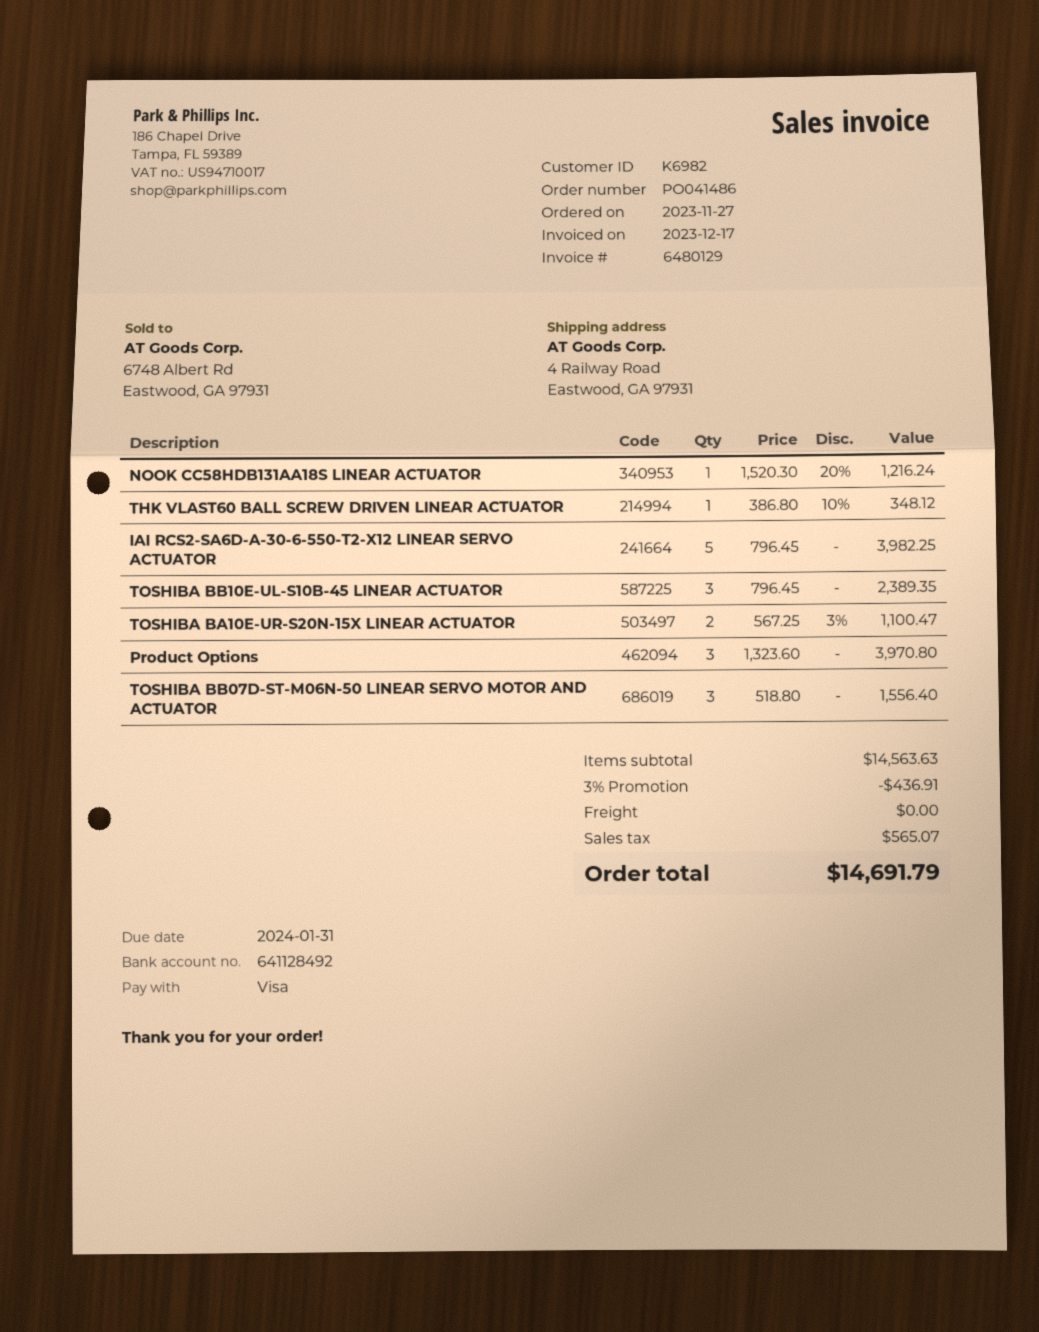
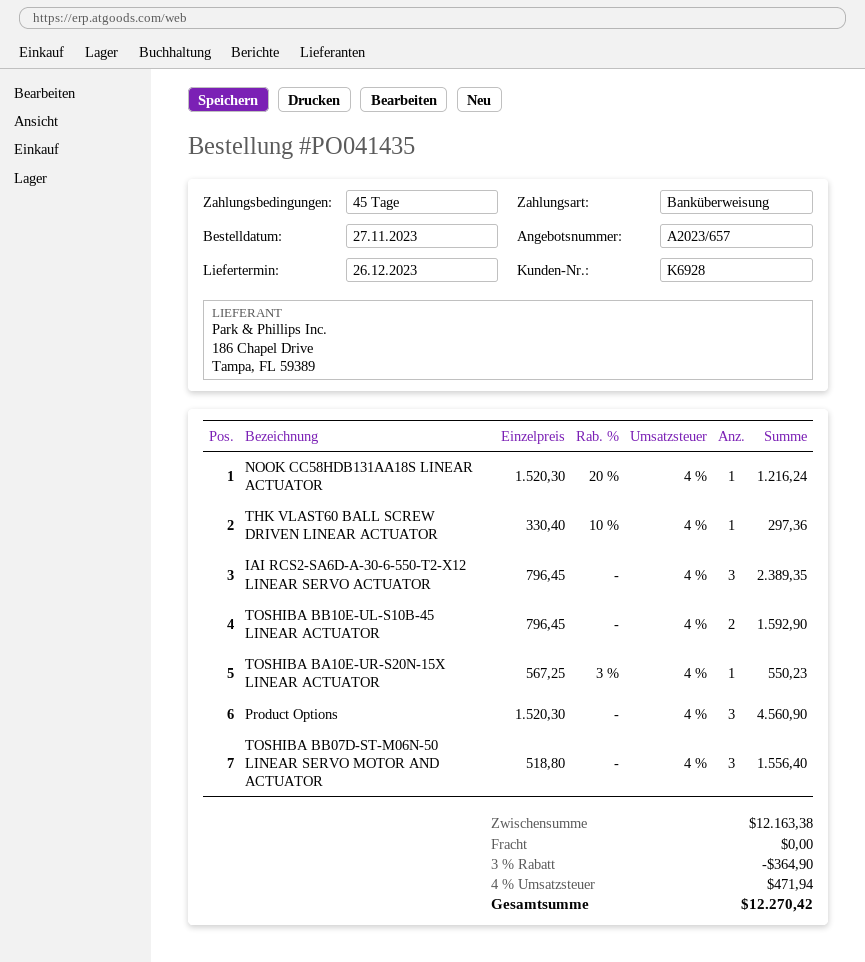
order number: PO041486 -> PO041435
customer number: K6982 -> K6928
payment method: Visa -> bank transfer
THK VLAST60 BALL SCREW DRIVEN LINEAR ACTUATOR: 1 x 386.80 - 10% = 348.12 -> 1 x 330.40 - 10% = 297.36
IAI RCS2-SA6D-A-30-6-550-T2-X12 LINEAR SERVO ACTUATOR: 5 x 796.45 = 3982.25 -> 3 x 796.45 = 2389.35
TOSHIBA BB10E-UL-S10B-45 LINEAR ACTUATOR: 3 x 796.45 = 2389.35 -> 2 x 796.45 = 1592.90
TOSHIBA BA10E-UR-S20N-15X LINEAR ACTUATOR: 2 x 567.25 - 3% = 1100.47 -> 1 x 567.25 - 3% = 550.23
Product Options: 3 x 1323.60 = 3970.80 -> 3 x 1520.30 = 4560.90
subtotal: 14563.63 -> 12163.38
discount: 3% = 436.91 -> 3% = 364.90
tax: 565.07 -> 471.94
total: 14691.79 -> 12270.42

